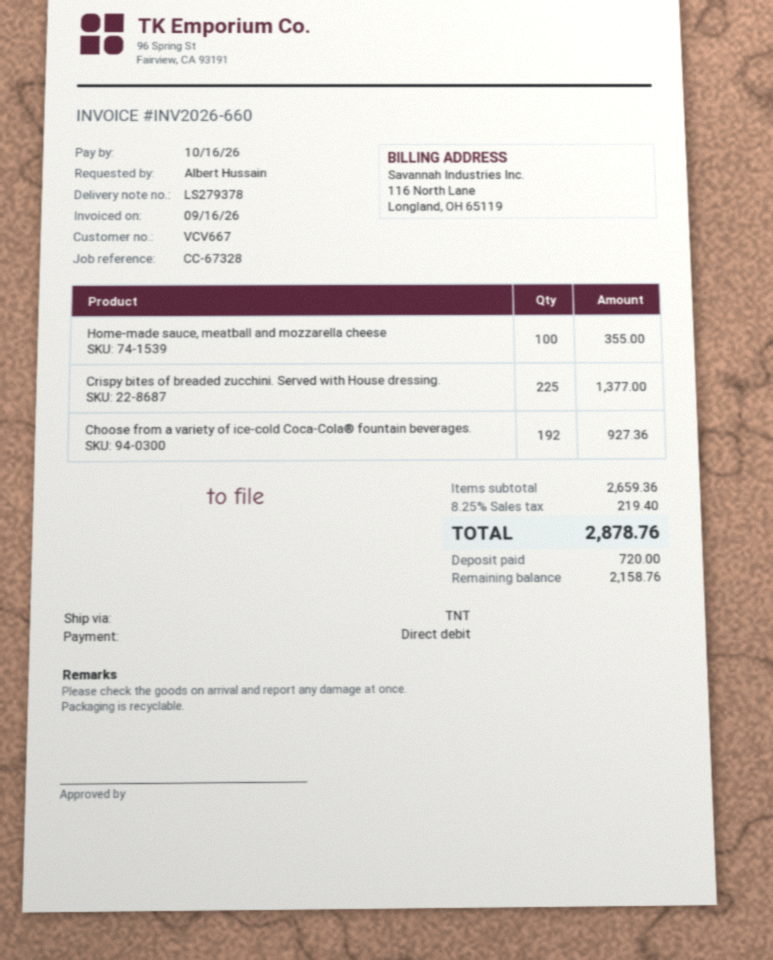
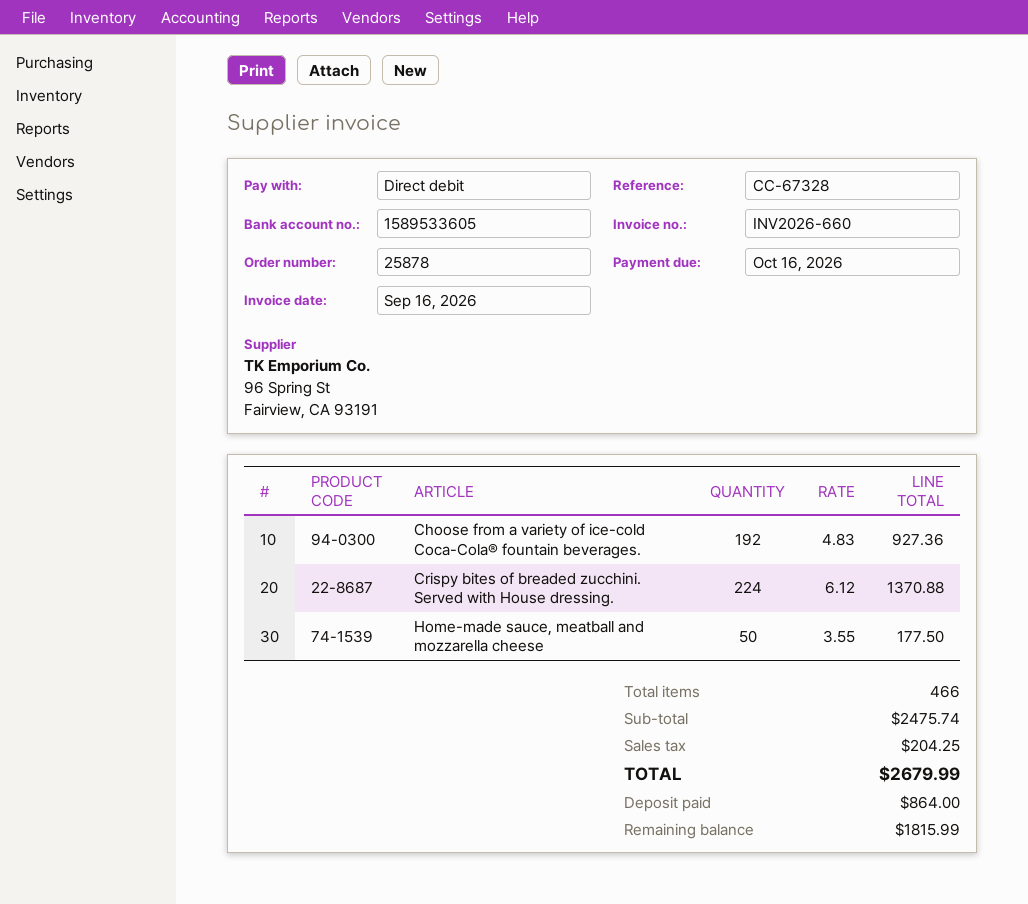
Home-made sauce, meatball and mozzarella cheese: 100 for 355.00 -> 50 for 177.50
Crispy bites of breaded zucchini. Served with House dressing.: 225 for 1377.00 -> 224 for 1370.88
subtotal: 2659.36 -> 2475.74
tax: 219.40 -> 204.25
total: 2878.76 -> 2679.99
deposit: 720.00 -> 864.00
balance: 2158.76 -> 1815.99

